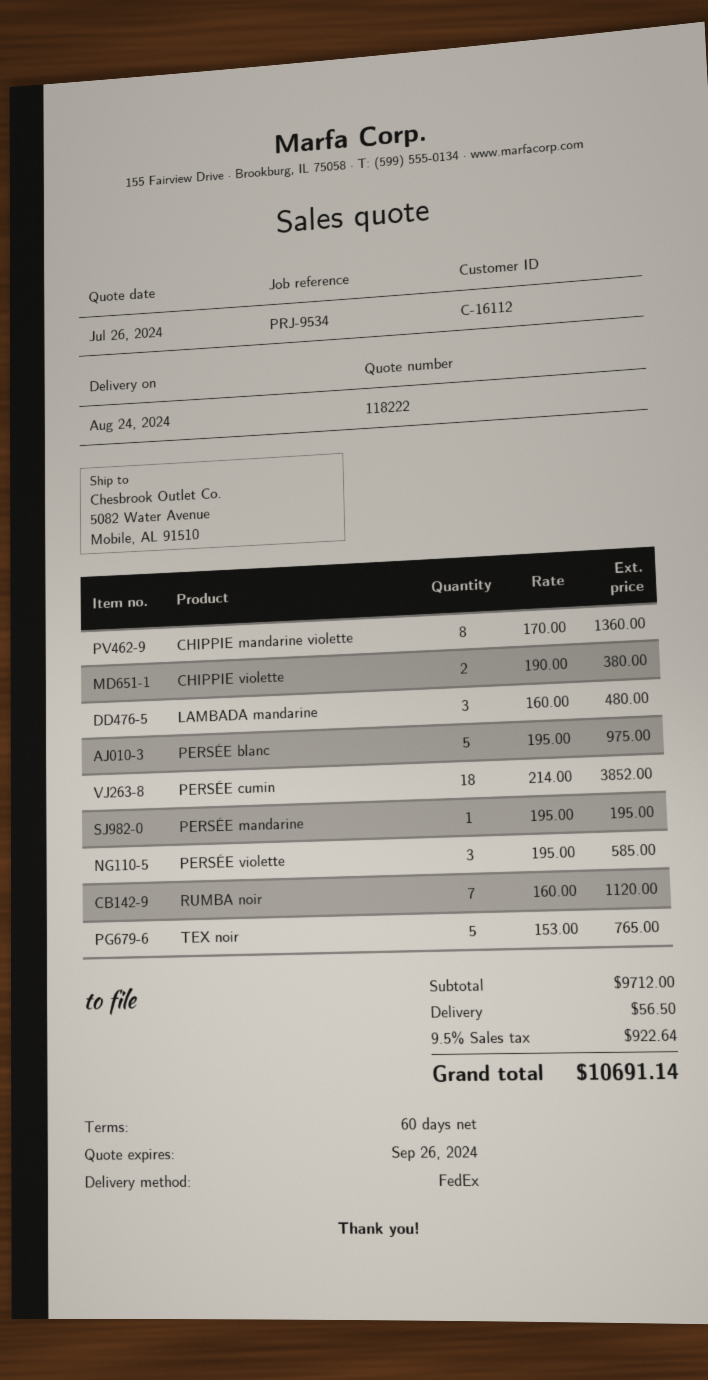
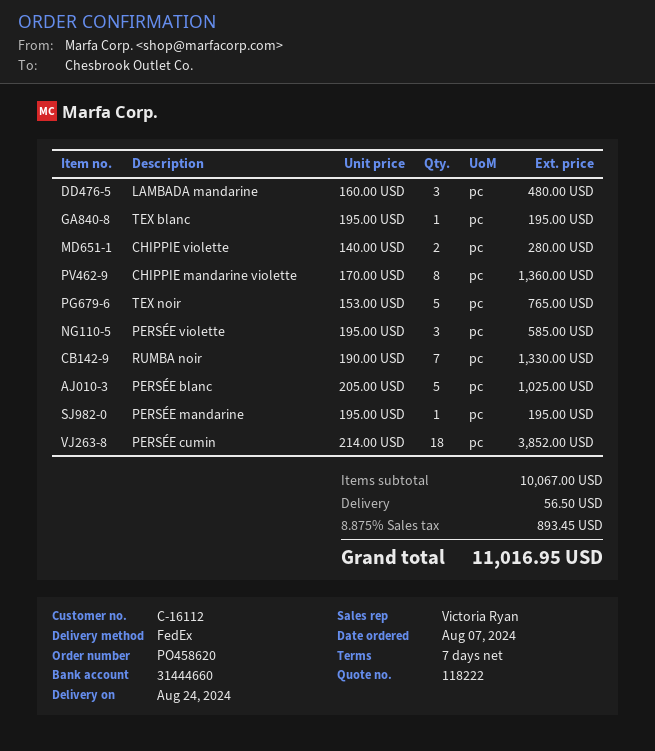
payment terms: 60 days -> 7 days
CHIPPIE violette: 2 x 190.00 = 380.00 -> 2 x 140.00 = 280.00
PERSÉE blanc: 5 x 195.00 = 975.00 -> 5 x 205.00 = 1025.00
RUMBA noir: 7 x 160.00 = 1120.00 -> 7 x 190.00 = 1330.00
TEX blanc: none -> 1 x 195.00 = 195.00
subtotal: 9712.00 -> 10067.00
tax: 9.5% = 922.64 -> 8.875% = 893.45
total: 10691.14 -> 11016.95

